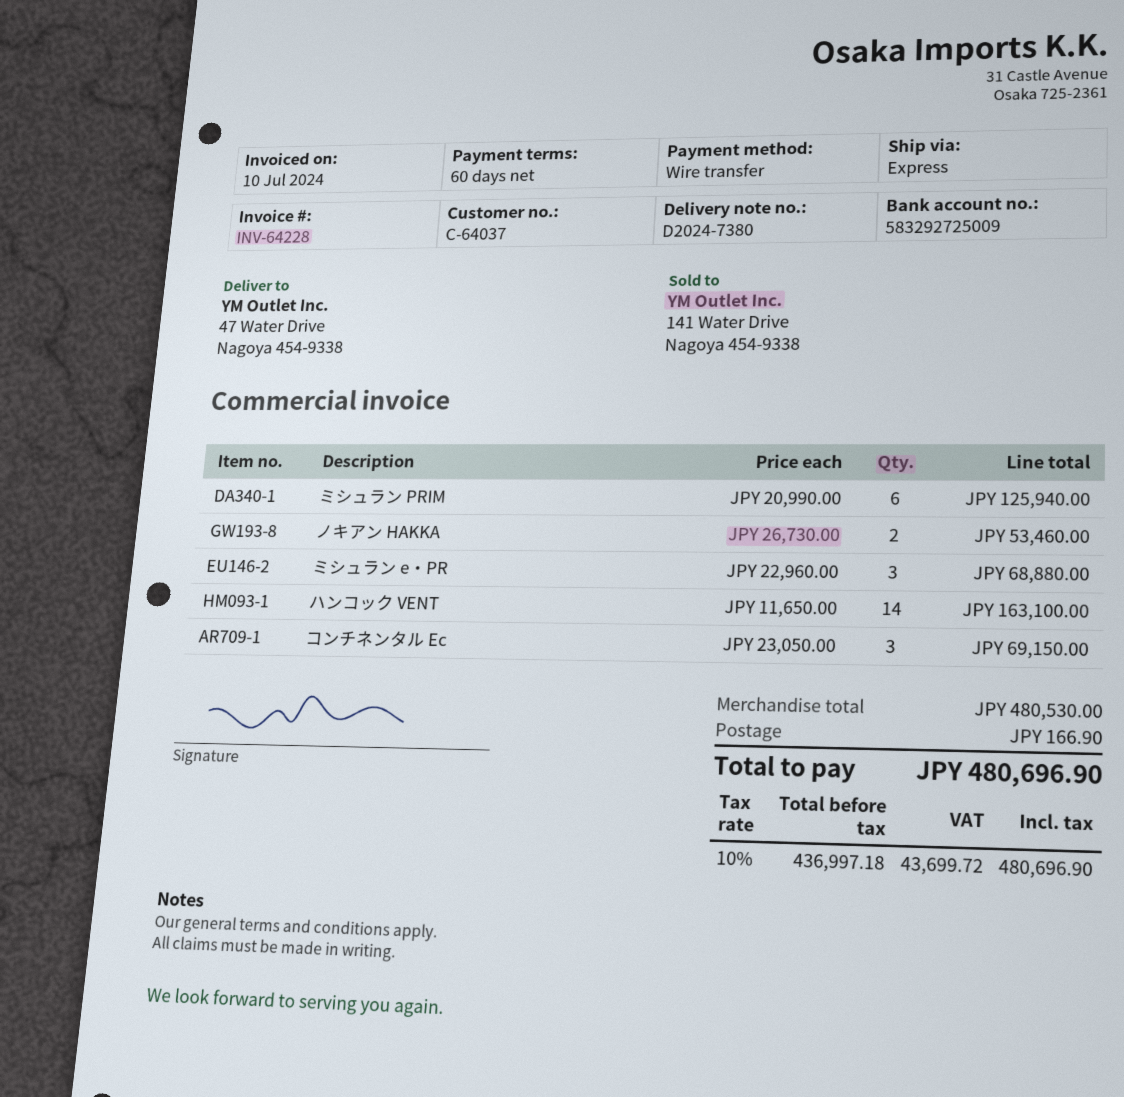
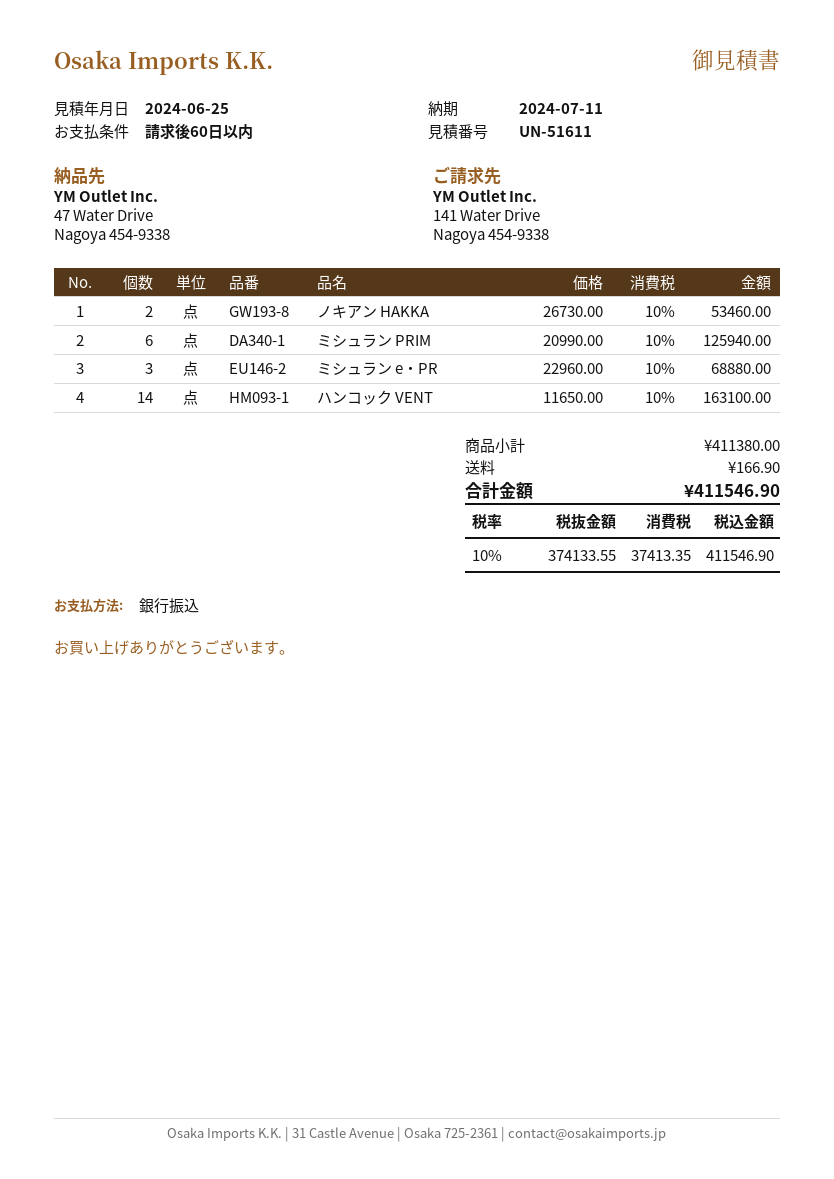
コンチネンタル Ec: 3 x 23050.00 = 69150.00 -> none
subtotal: 480530.00 -> 411380.00
net: 436997.18 -> 374133.55
tax: 10% = 43699.72 -> 10% = 37413.35
total: 480696.90 -> 411546.90

